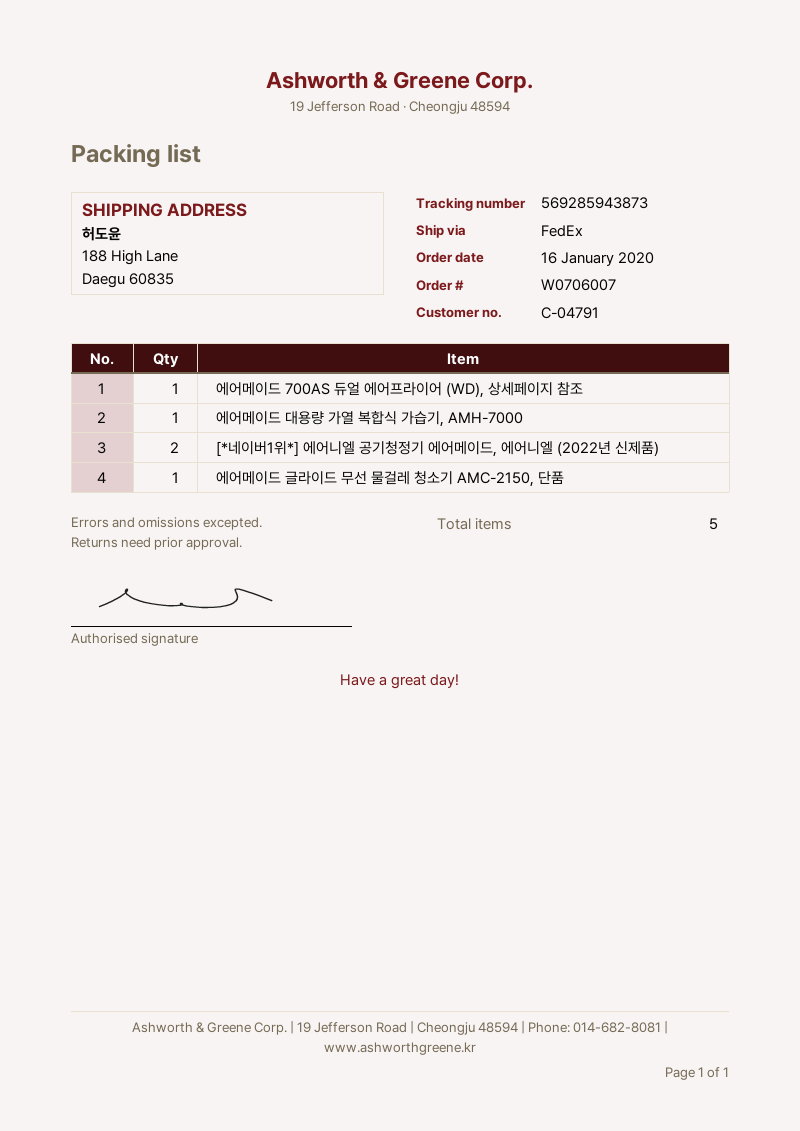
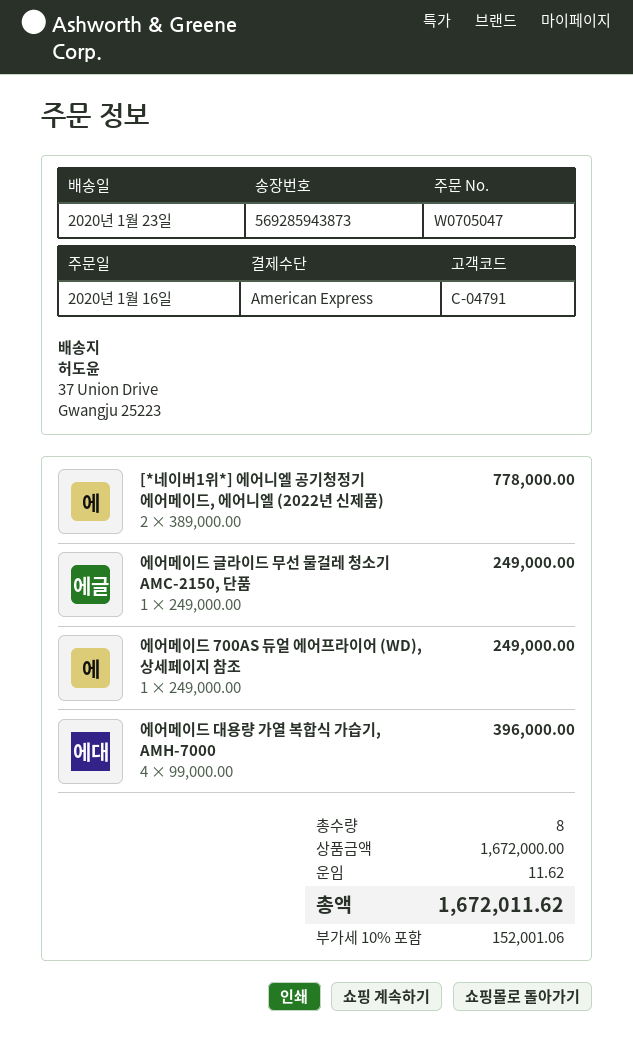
order number: W0706007 -> W0705047
ship to: 188 High Lane, Daegu 60835 -> 37 Union Drive, Gwangju 25223
에어메이드 대용량 가열 복합식 가습기, AMH-7000: 1 -> 4
total quantity: 5 -> 8

